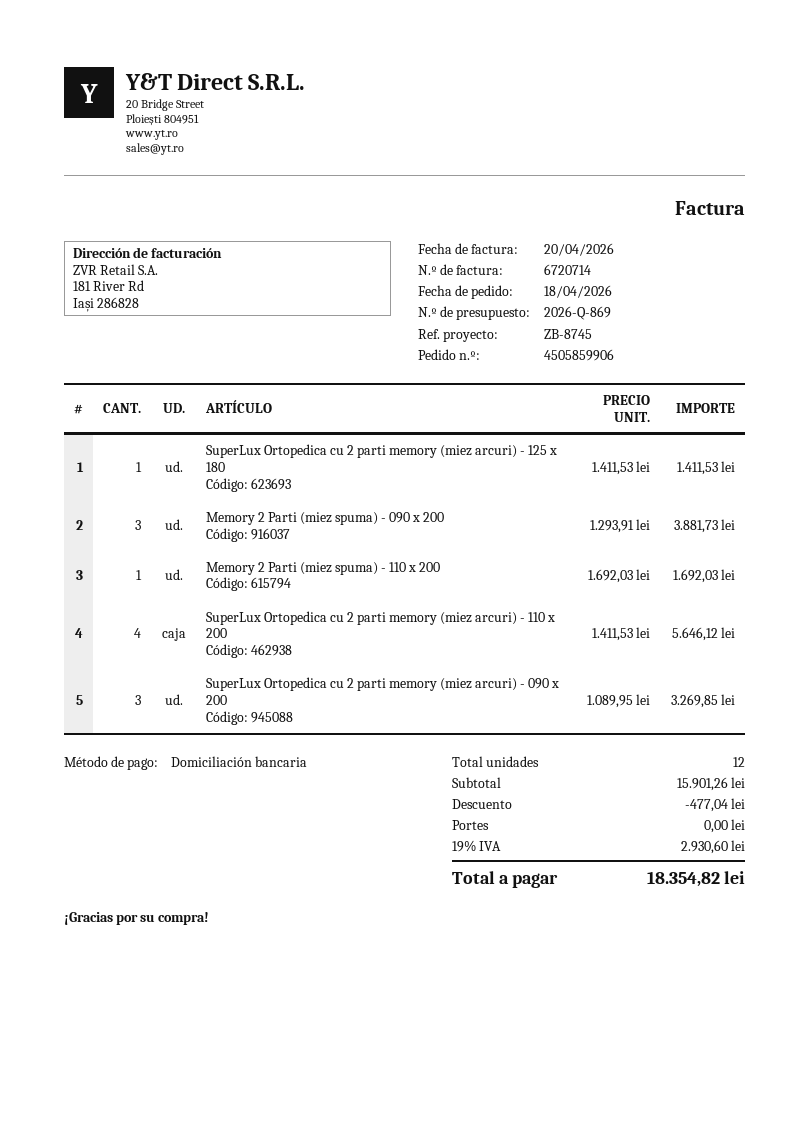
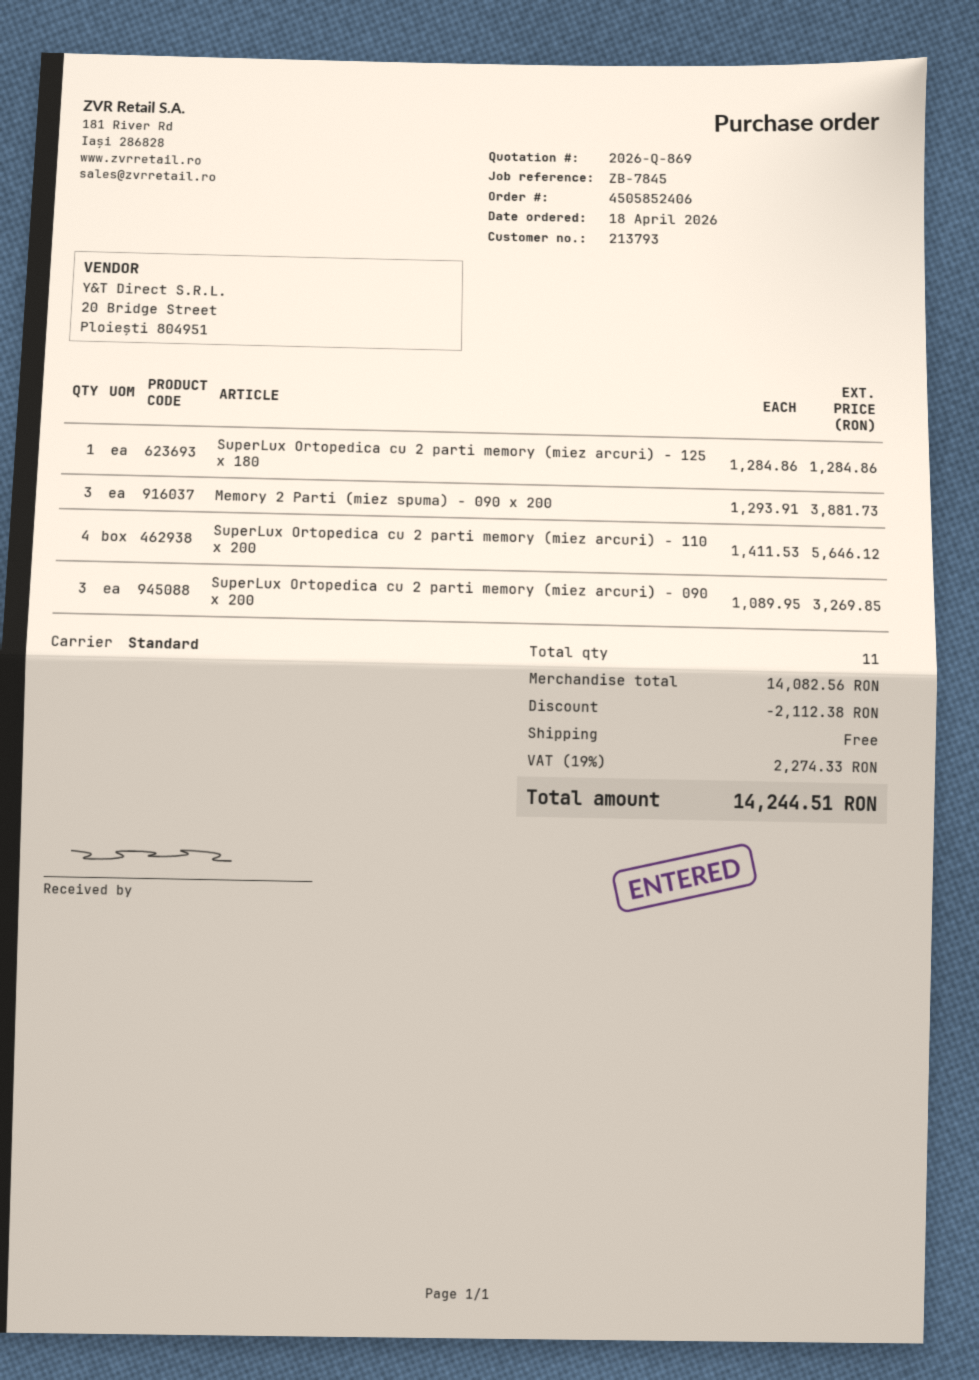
order number: 4505859906 -> 4505852406
reference: ZB-8745 -> ZB-7845
SuperLux Ortopedica cu 2 parti memory (miez arcuri) - 125 x 180: 1 x 1411.53 = 1411.53 -> 1 x 1284.86 = 1284.86
Memory 2 Parti (miez spuma) - 110 x 200: 1 x 1692.03 = 1692.03 -> none
total quantity: 12 -> 11
subtotal: 15901.26 -> 14082.56
discount: 477.04 -> 2112.38
tax: 19% = 2930.60 -> 19% = 2274.33
total: 18354.82 -> 14244.51

